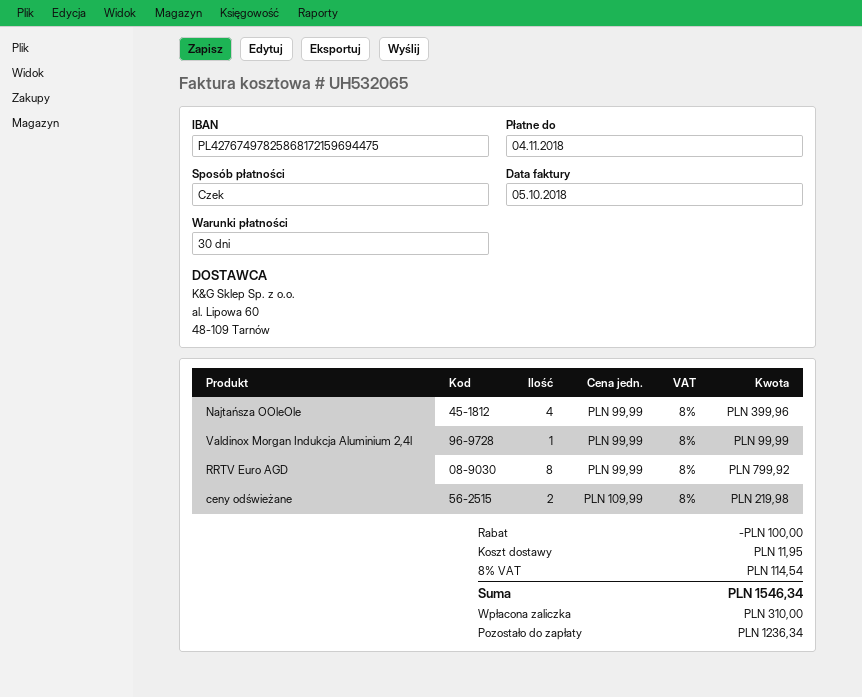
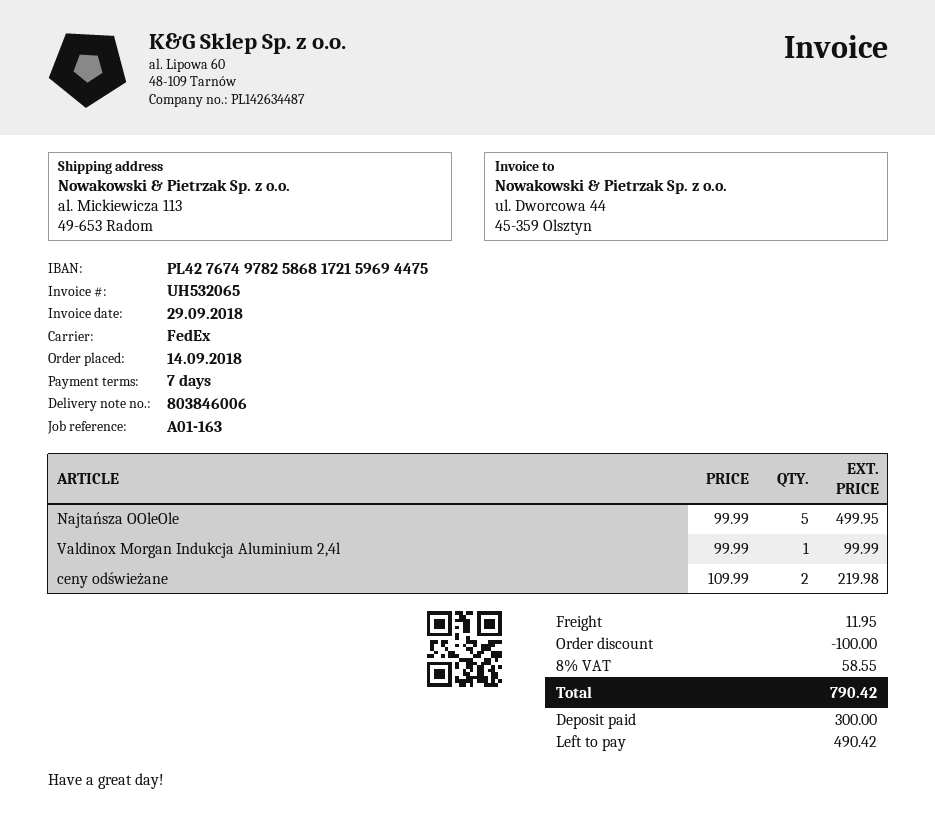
invoice date: 2018-10-05 -> 2018-09-29
payment terms: 30 days -> 7 days
Najtańsza OOleOle: 4 x 99.99 = 399.96 -> 5 x 99.99 = 499.95
RRTV Euro AGD: 8 x 99.99 = 799.92 -> none
tax: 8% = 114.54 -> 8% = 58.55
total: 1546.34 -> 790.42
deposit: 310.00 -> 300.00
balance: 1236.34 -> 490.42

